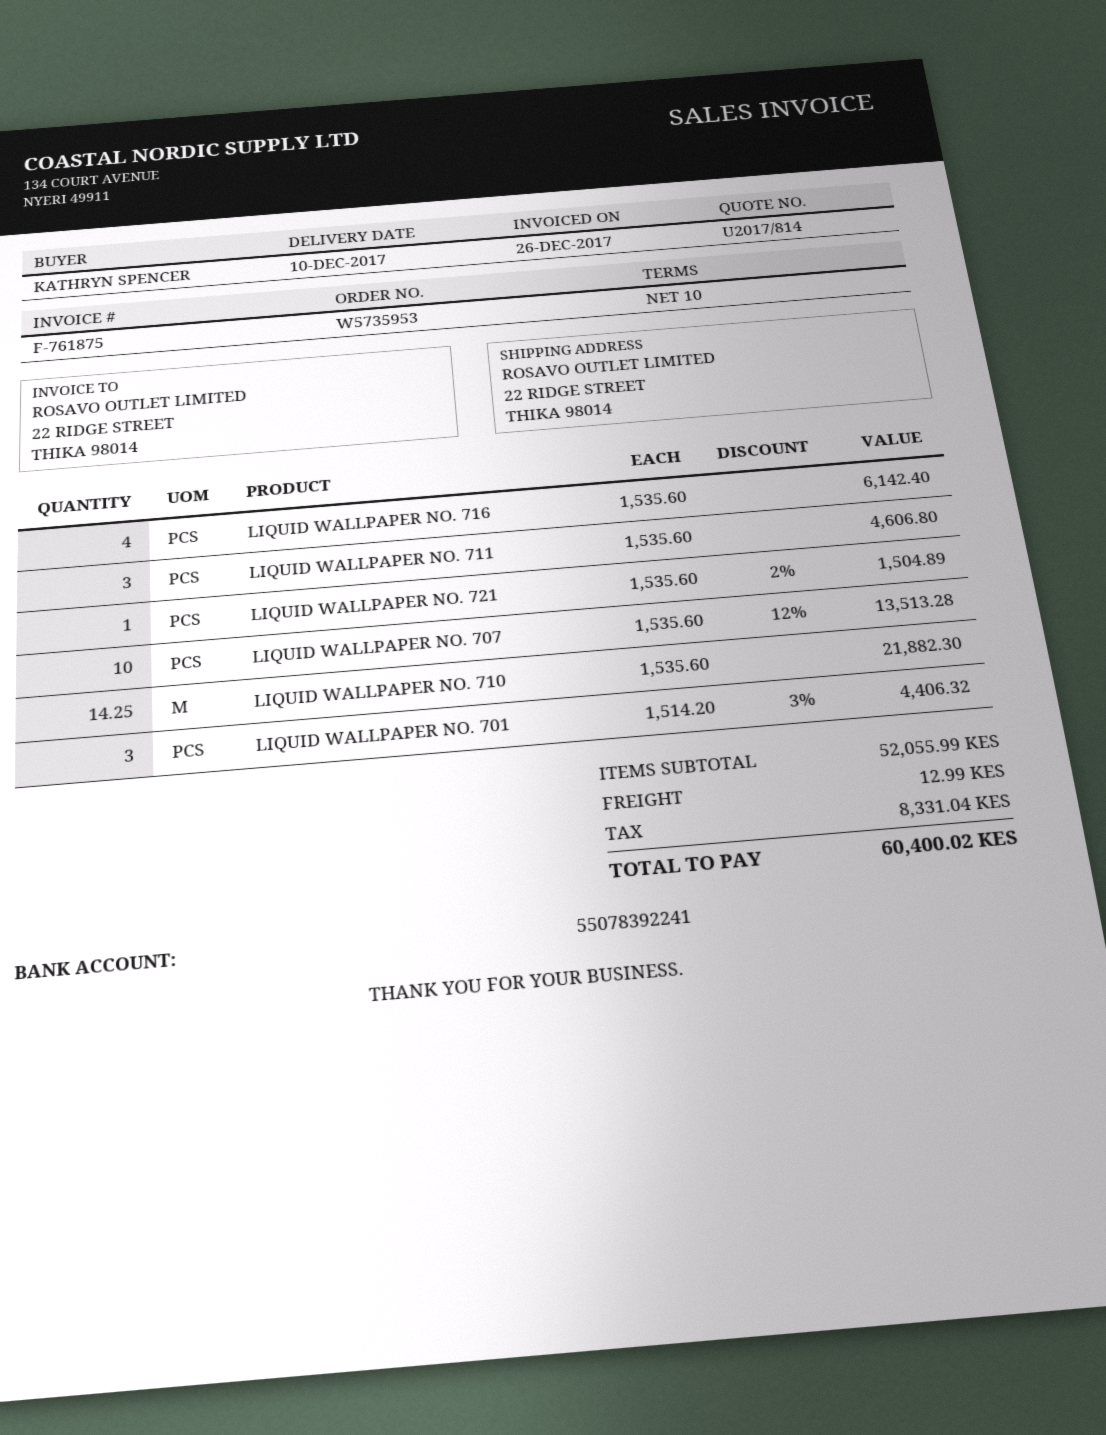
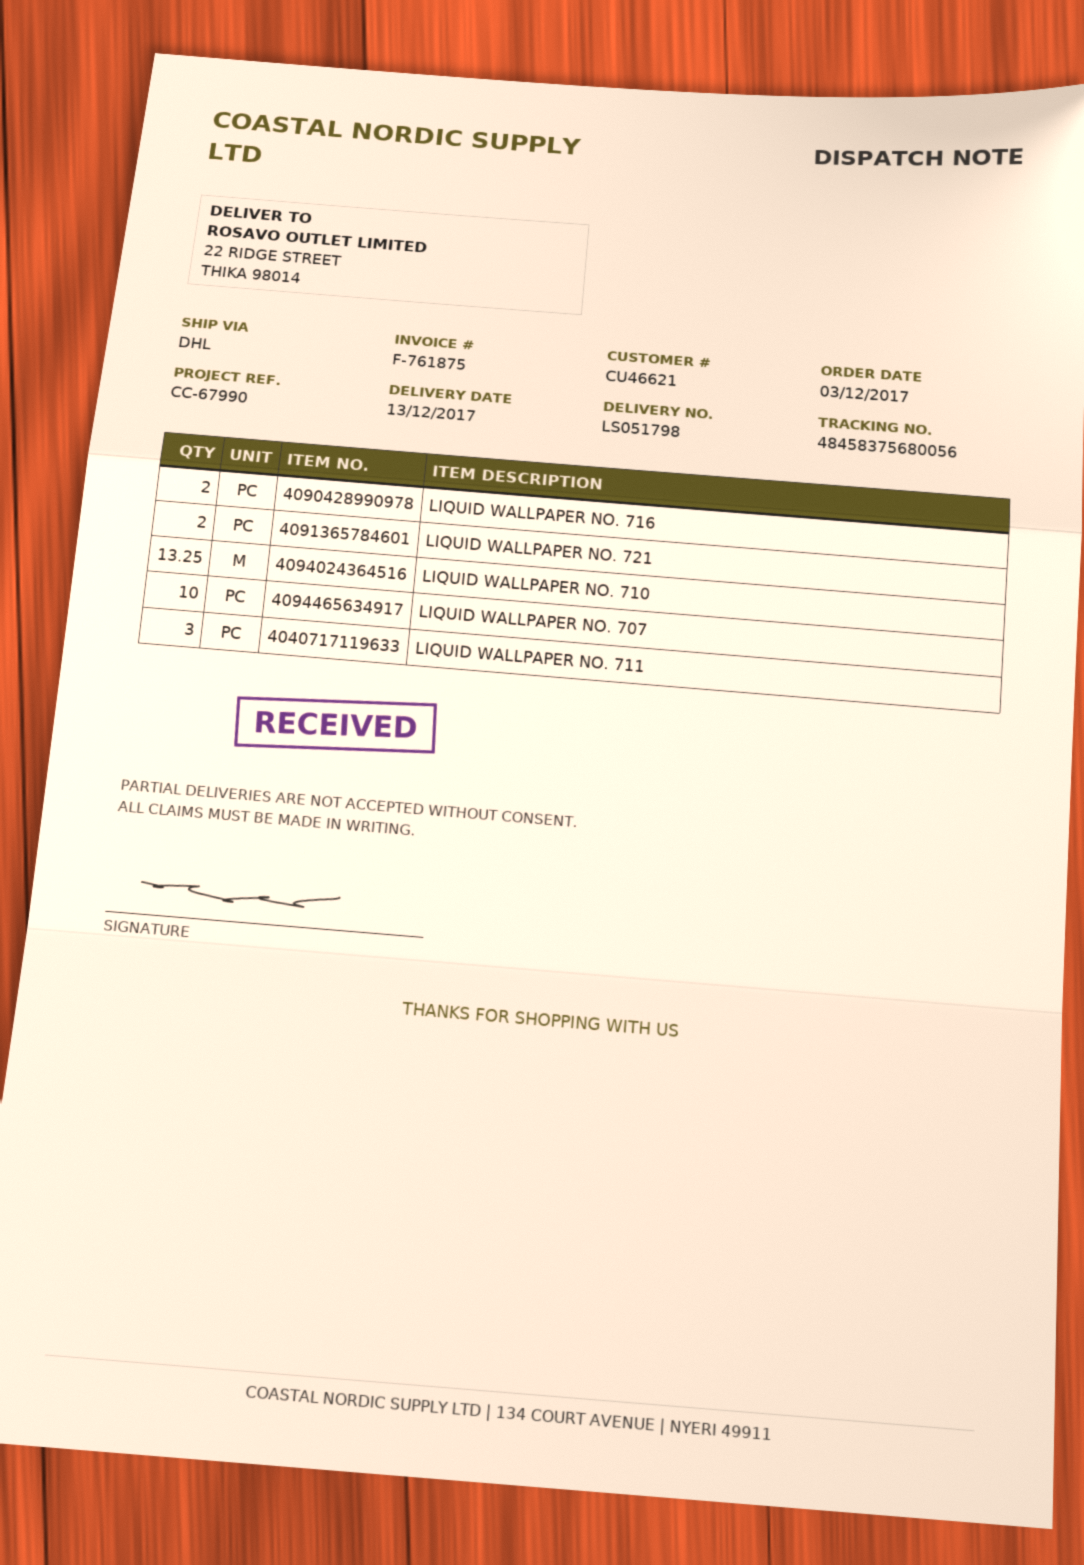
delivery date: 2017-12-10 -> 2017-12-13
LIQUID WALLPAPER NO. 716: 4 -> 2
LIQUID WALLPAPER NO. 721: 1 -> 2
LIQUID WALLPAPER NO. 710: 14.25 -> 13.25
LIQUID WALLPAPER NO. 701: 3 -> none

